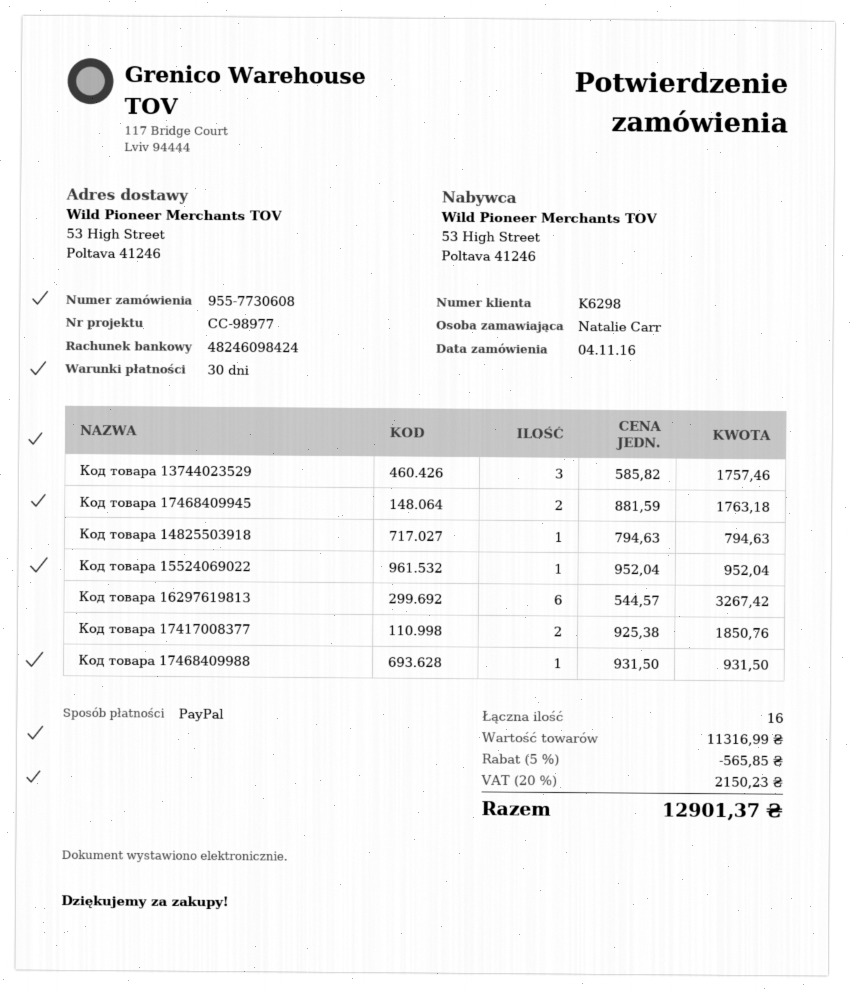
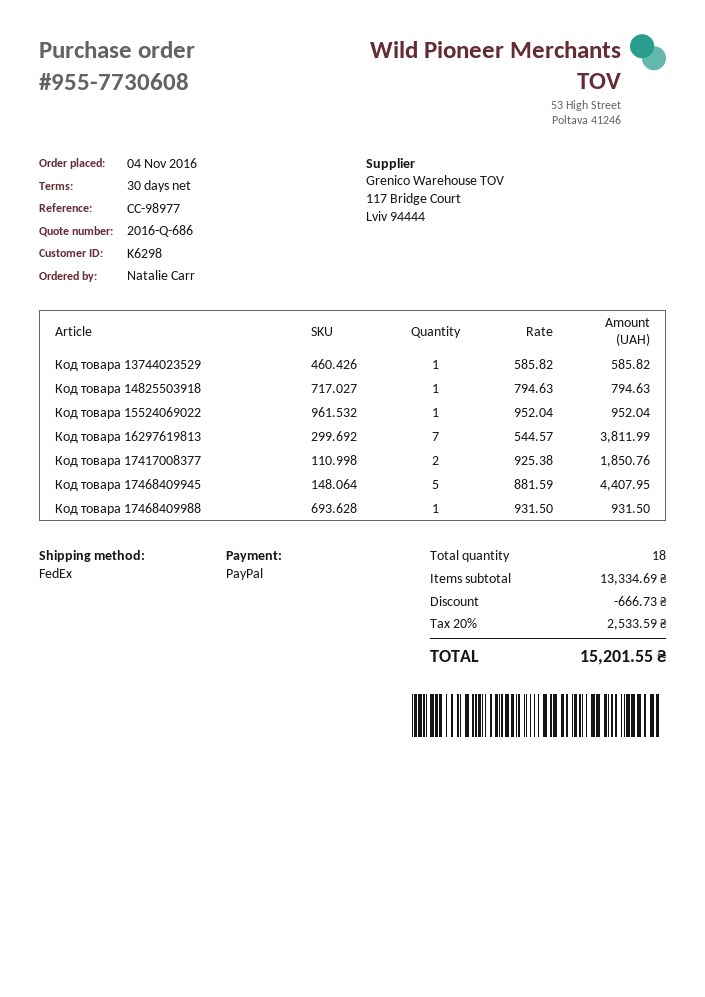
Код товара 13744023529: 3 x 585.82 = 1757.46 -> 1 x 585.82 = 585.82
Код товара 17468409945: 2 x 881.59 = 1763.18 -> 5 x 881.59 = 4407.95
Код товара 16297619813: 6 x 544.57 = 3267.42 -> 7 x 544.57 = 3811.99
total quantity: 16 -> 18
subtotal: 11316.99 -> 13334.69
discount: 565.85 -> 666.73
tax: 20% = 2150.23 -> 20% = 2533.59
total: 12901.37 -> 15201.55

